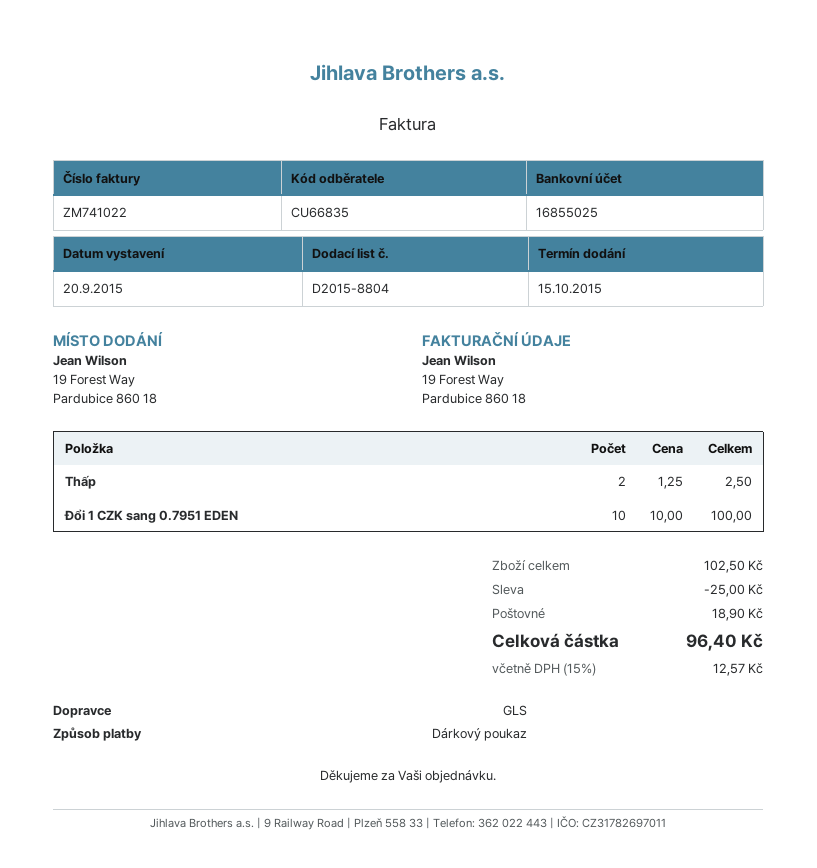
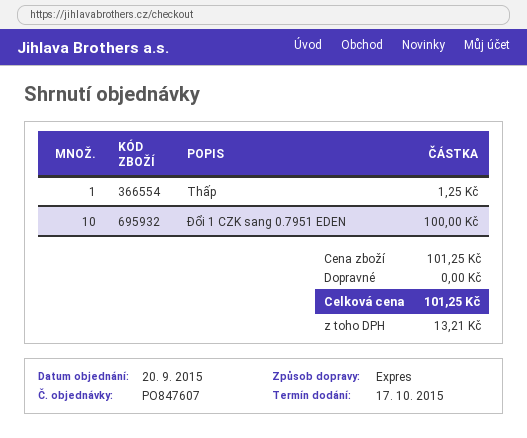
delivery date: 2015-10-15 -> 2015-10-17
shipping method: GLS -> express
Thấp: 2 for 2.50 -> 1 for 1.25
subtotal: 102.50 -> 101.25
discount: 25.00 -> none
shipping: 18.90 -> 0.00
tax: 12.57 -> 13.21
total: 96.40 -> 101.25

